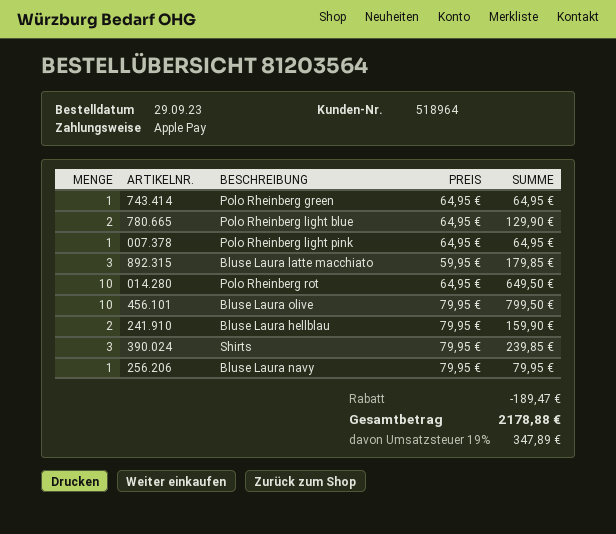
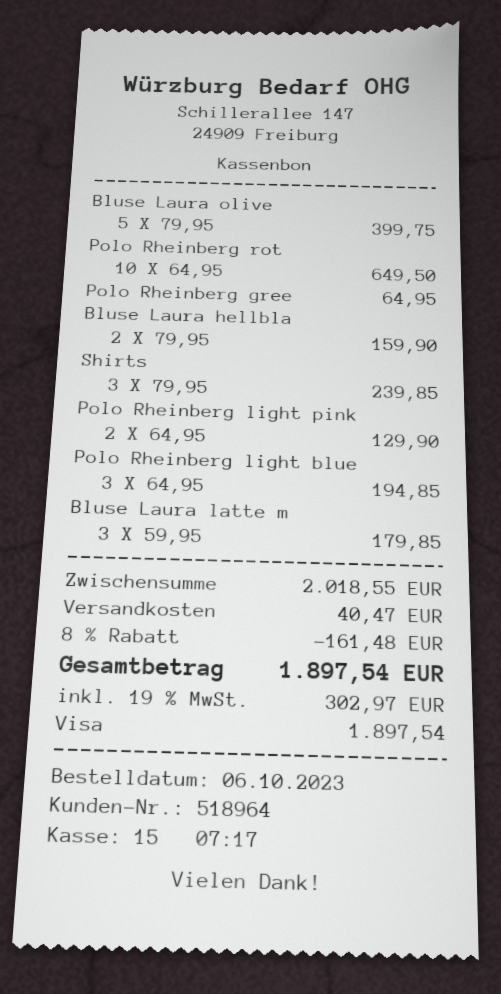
order date: 2023-09-29 -> 2023-10-06
payment method: Apple Pay -> Visa
Polo Rheinberg light blue: 2 x 64.95 = 129.90 -> 3 x 64.95 = 194.85
Polo Rheinberg light pink: 1 x 64.95 = 64.95 -> 2 x 64.95 = 129.90
Bluse Laura olive: 10 x 79.95 = 799.50 -> 5 x 79.95 = 399.75
Bluse Laura navy: 1 x 79.95 = 79.95 -> none
discount: 189.47 -> 161.48
shipping: none -> 40.47
tax: 19% = 347.89 -> 19% = 302.97
total: 2178.88 -> 1897.54

